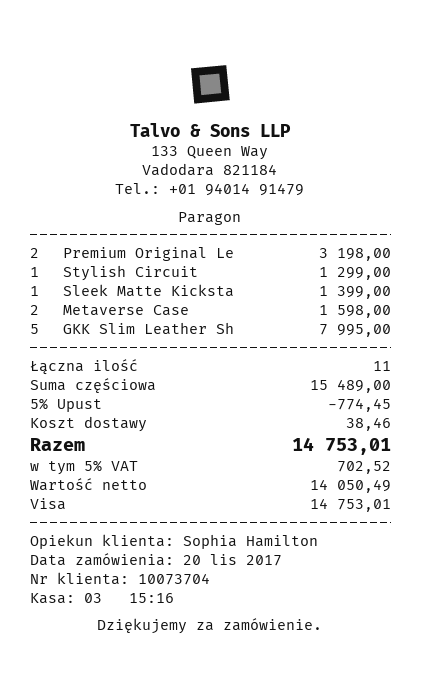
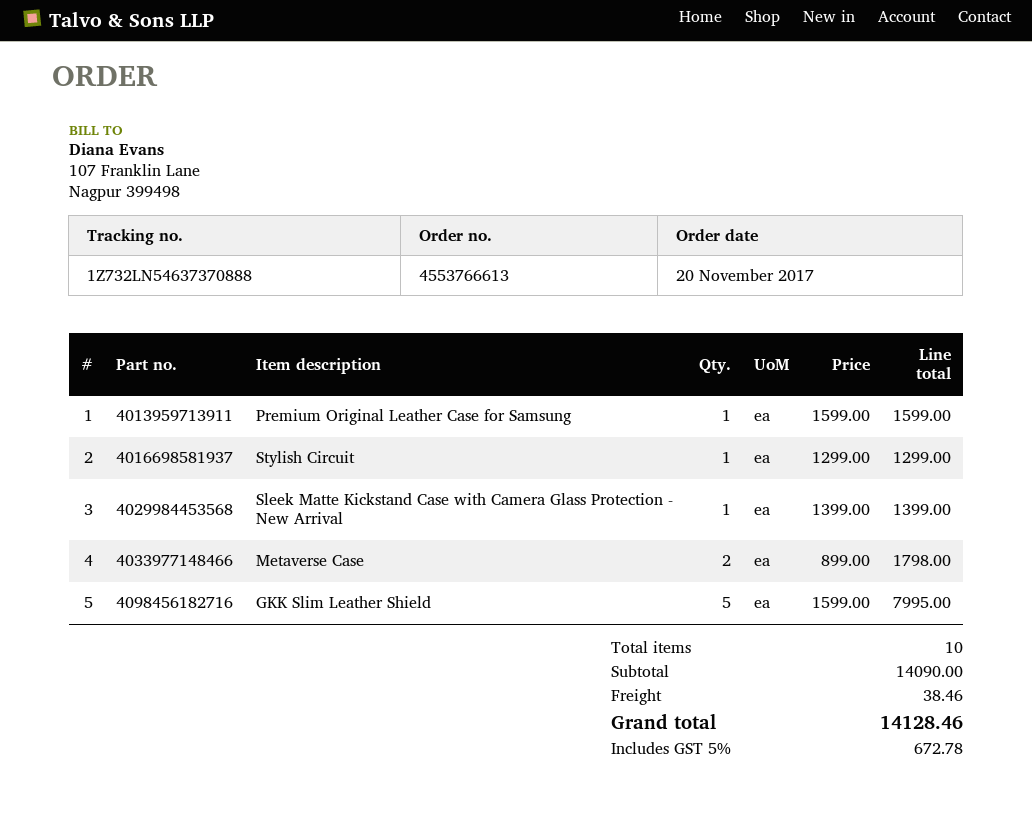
Premium Original Le: 2 for 3198.00 -> 1 for 1599.00
Metaverse Case: 2 for 1598.00 -> 2 for 1798.00
total quantity: 11 -> 10
subtotal: 15489.00 -> 14090.00
discount: 5% = 774.45 -> none
tax: 5% = 702.52 -> 5% = 672.78
total: 14753.01 -> 14128.46

